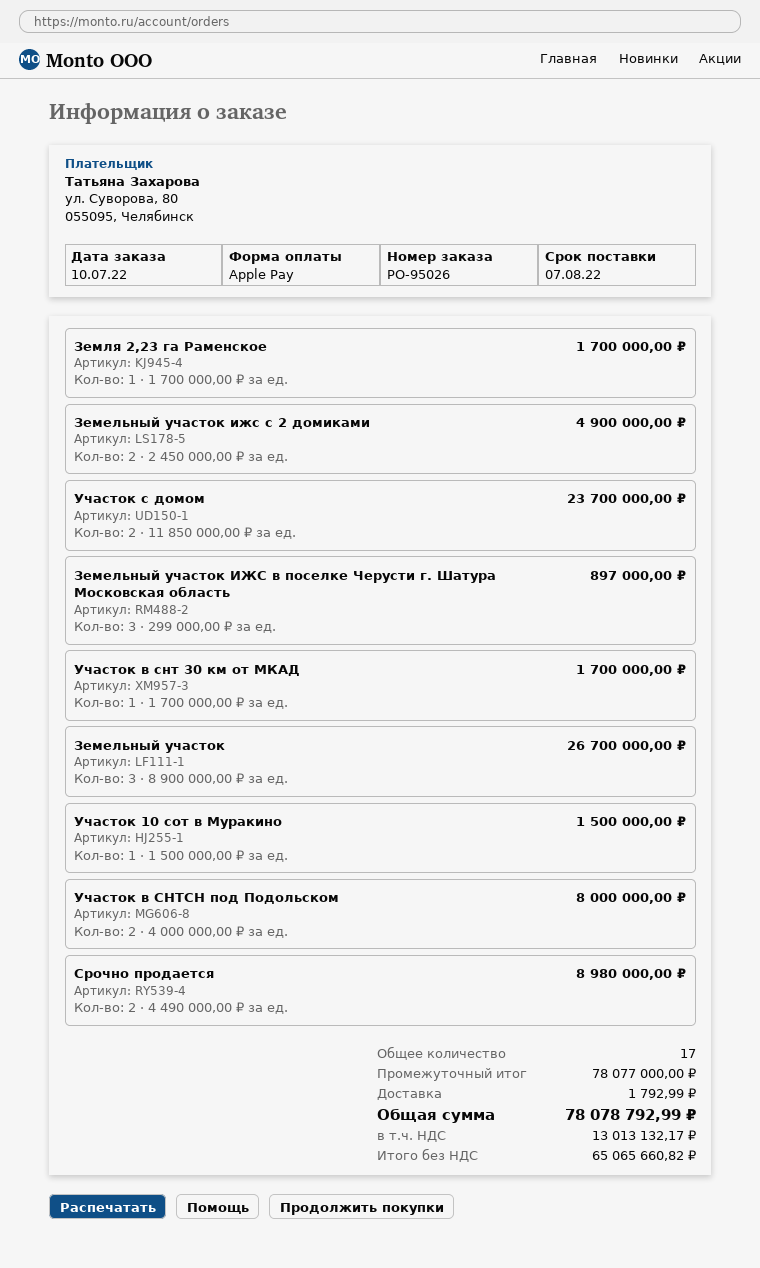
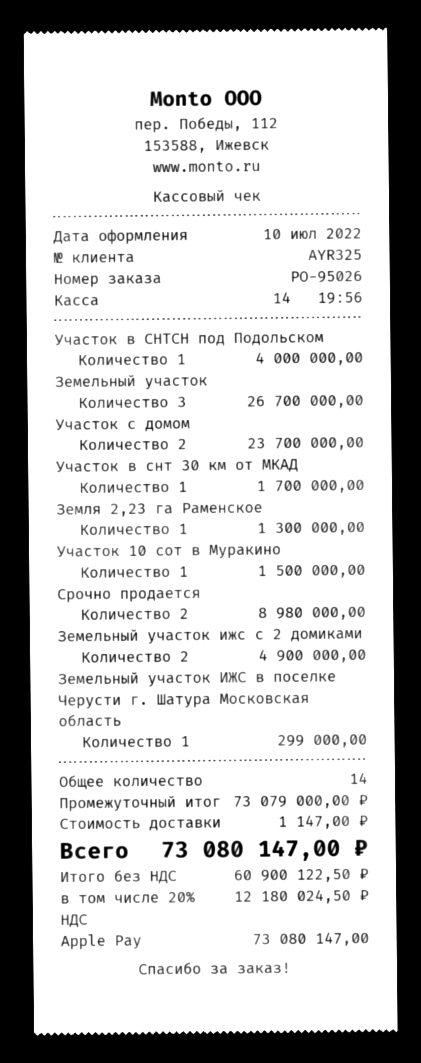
Земля 2,23 га Раменское: 1 for 1700000.00 -> 1 for 1300000.00
Земельный участок ИЖС в поселке Черусти г. Шатура Московская область: 3 for 897000.00 -> 1 for 299000.00
Участок в СНТСН под Подольском: 2 for 8000000.00 -> 1 for 4000000.00
total quantity: 17 -> 14
subtotal: 78077000.00 -> 73079000.00
shipping: 1792.99 -> 1147.00
net: 65065660.82 -> 60900122.50
tax: 13013132.17 -> 12180024.50
total: 78078792.99 -> 73080147.00

